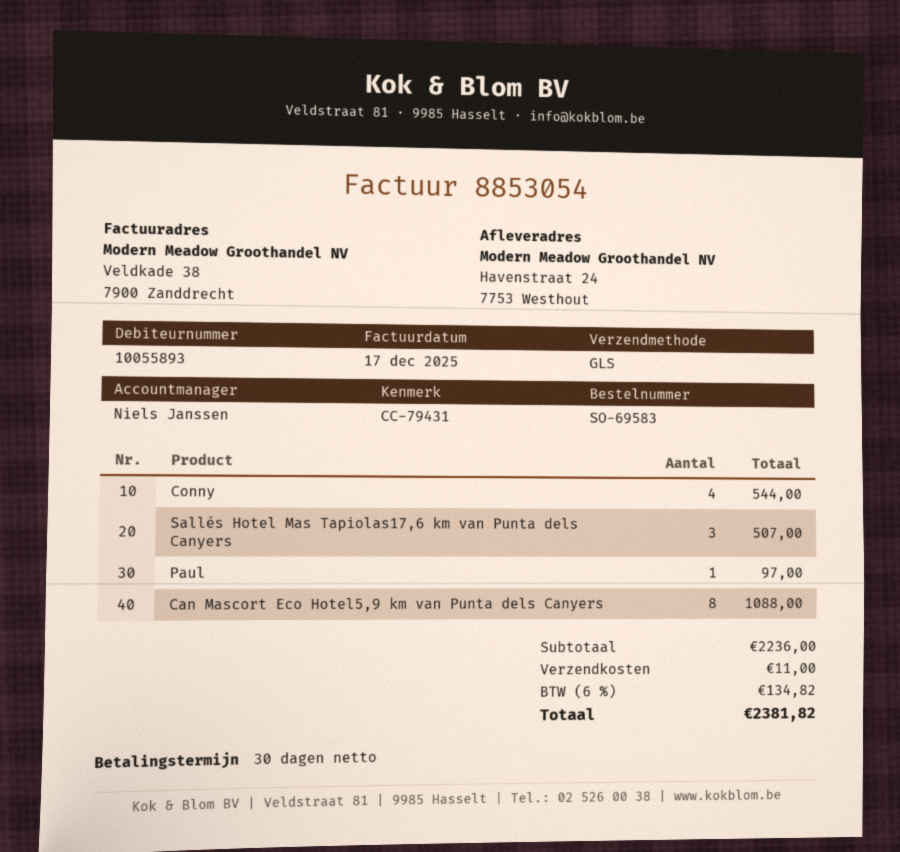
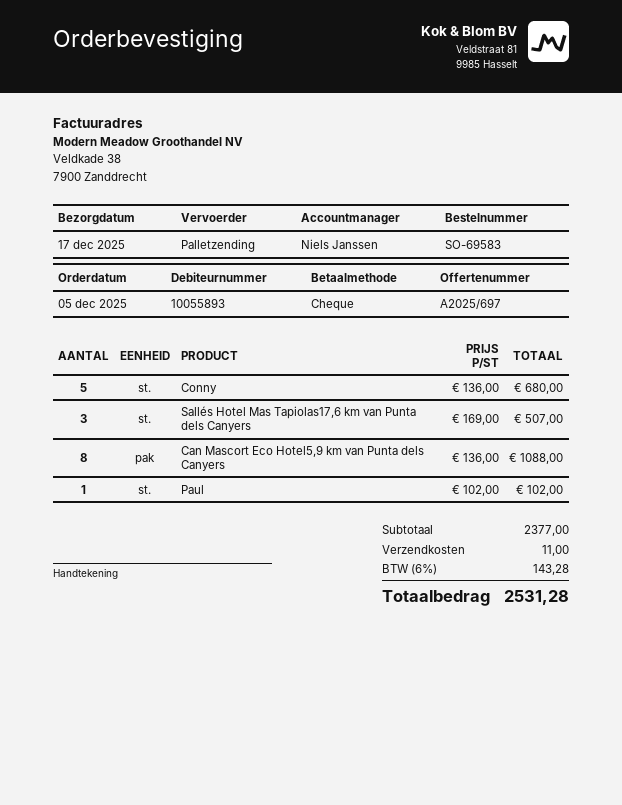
shipping method: GLS -> pallet freight
Conny: 4 for 544.00 -> 5 for 680.00
Paul: 1 for 97.00 -> 1 for 102.00
subtotal: 2236.00 -> 2377.00
tax: 6% = 134.82 -> 6% = 143.28
total: 2381.82 -> 2531.28

